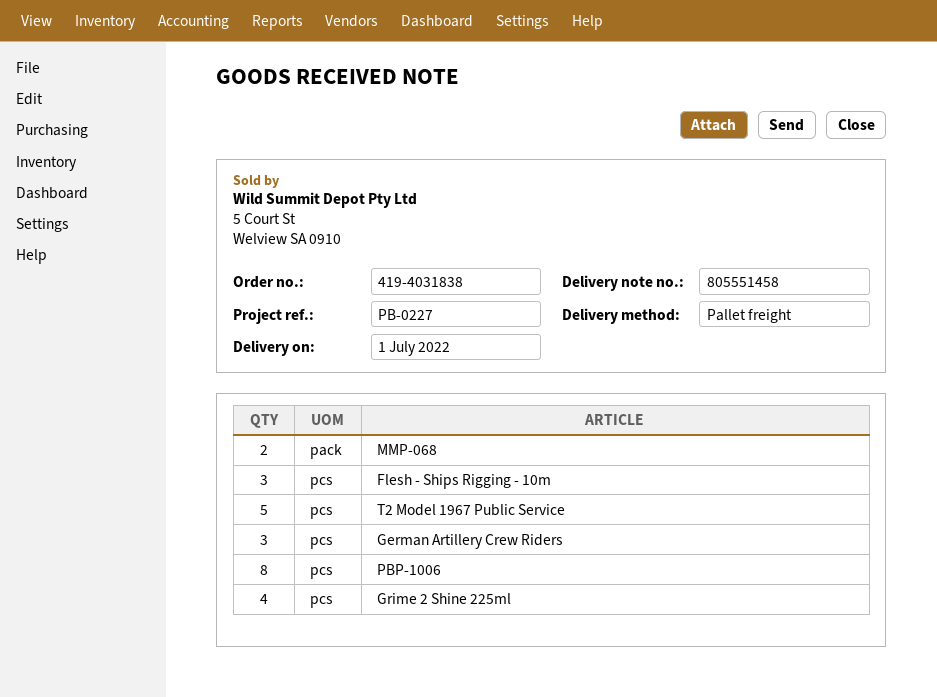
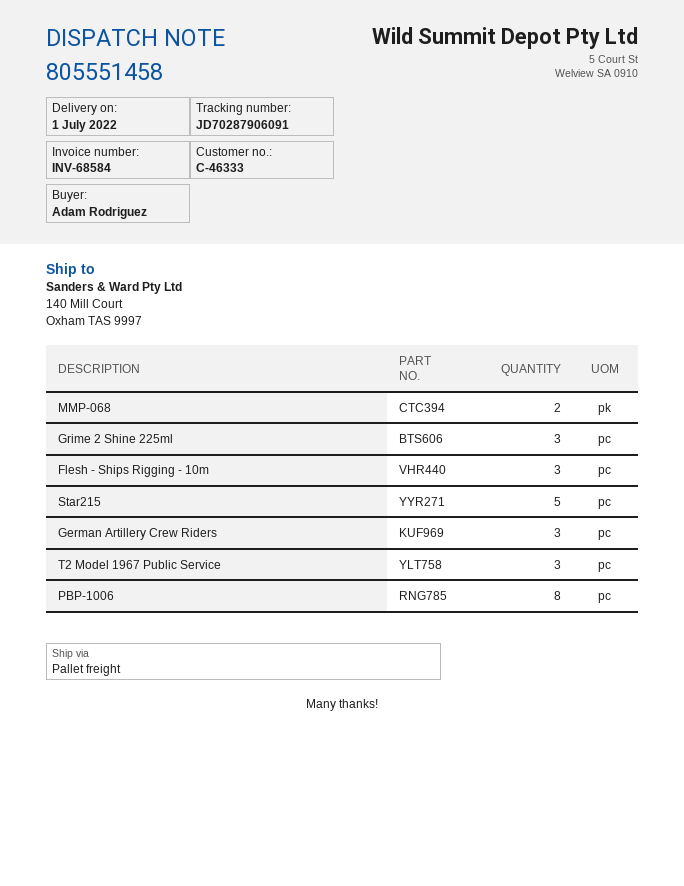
T2 Model 1967 Public Service: 5 -> 3
Grime 2 Shine 225ml: 4 -> 3
Star215: none -> 5

